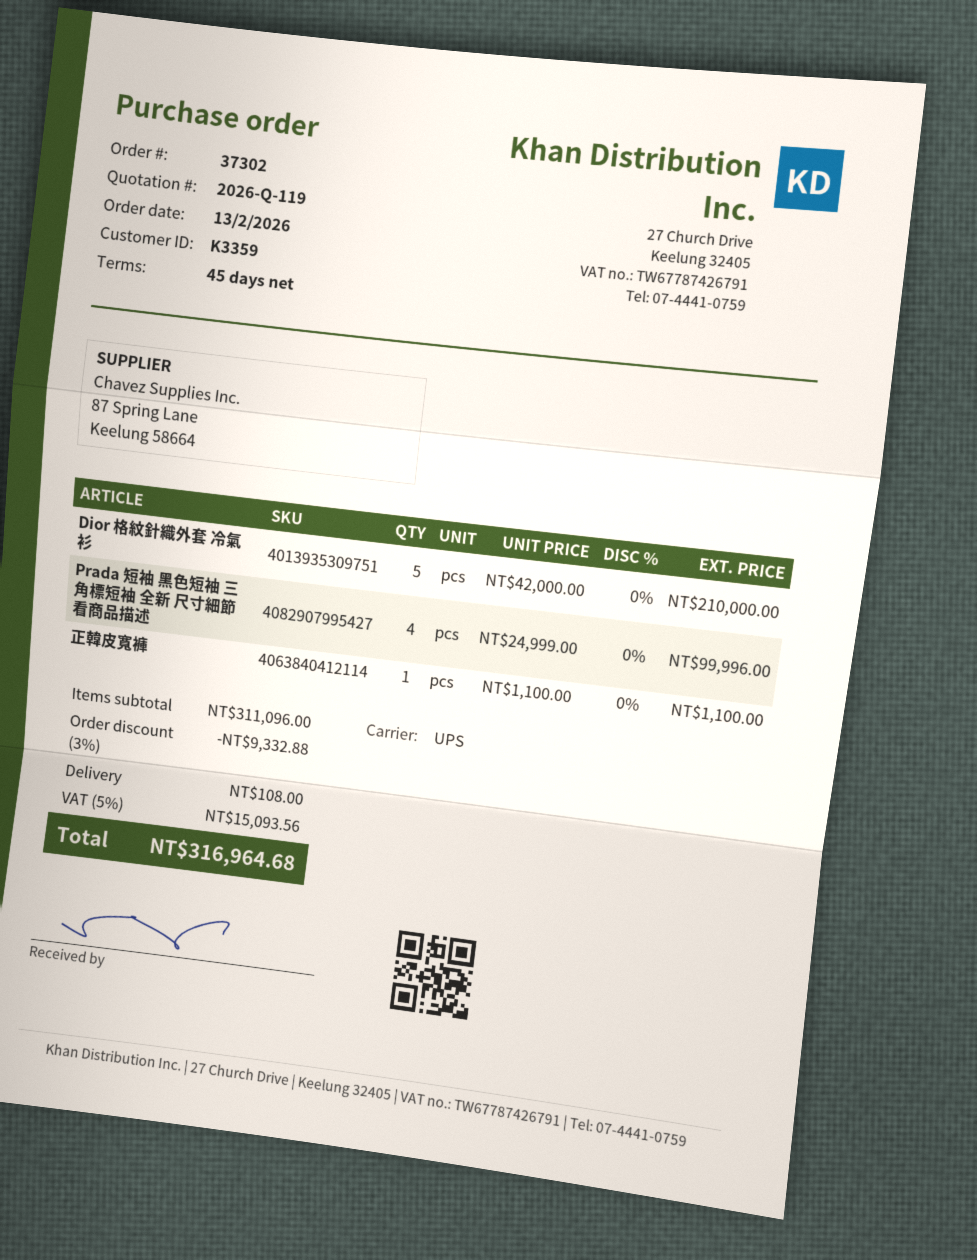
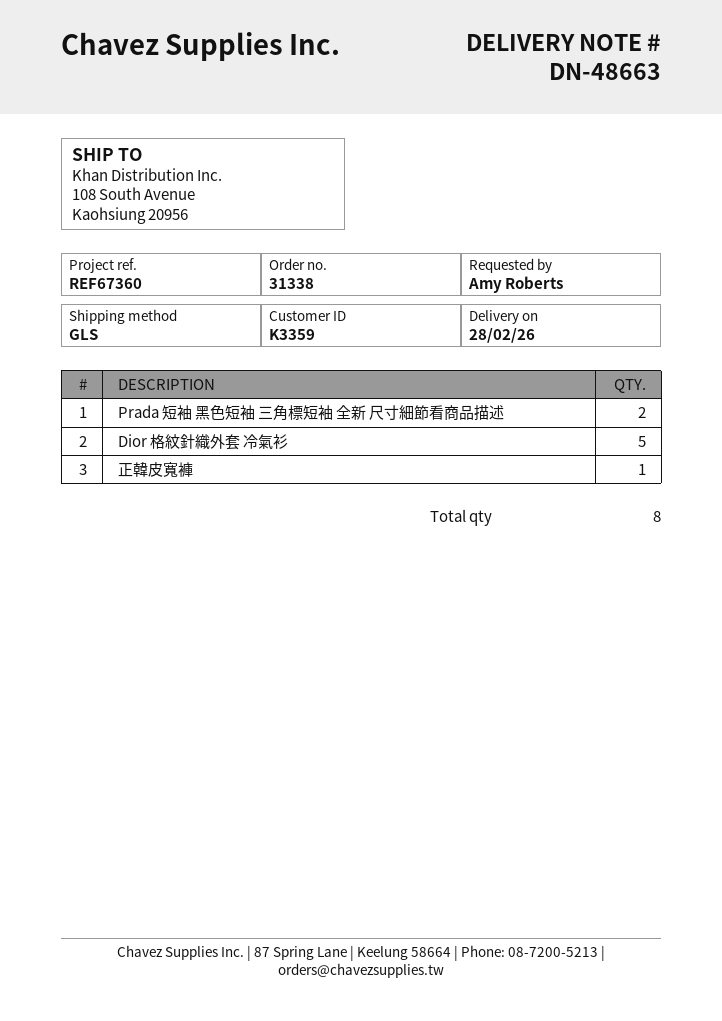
order number: 37302 -> 31338
shipping method: UPS -> GLS
Prada 短袖 黑色短袖 三角標短袖 全新 尺寸細節看商品描述: 4 -> 2

